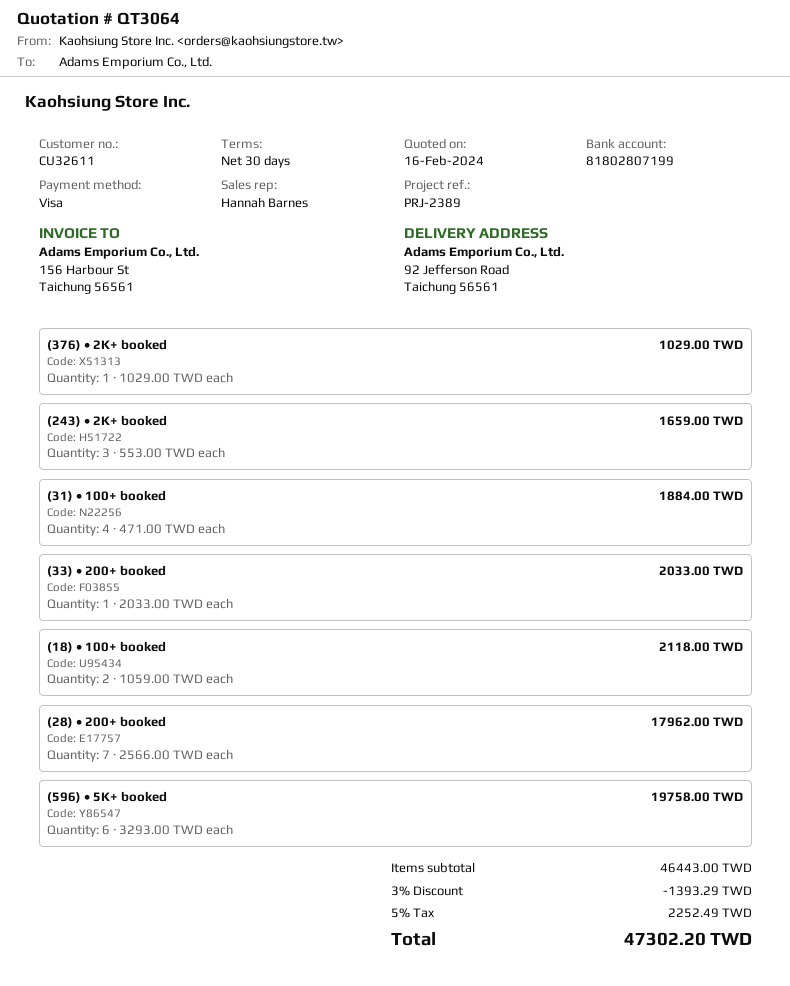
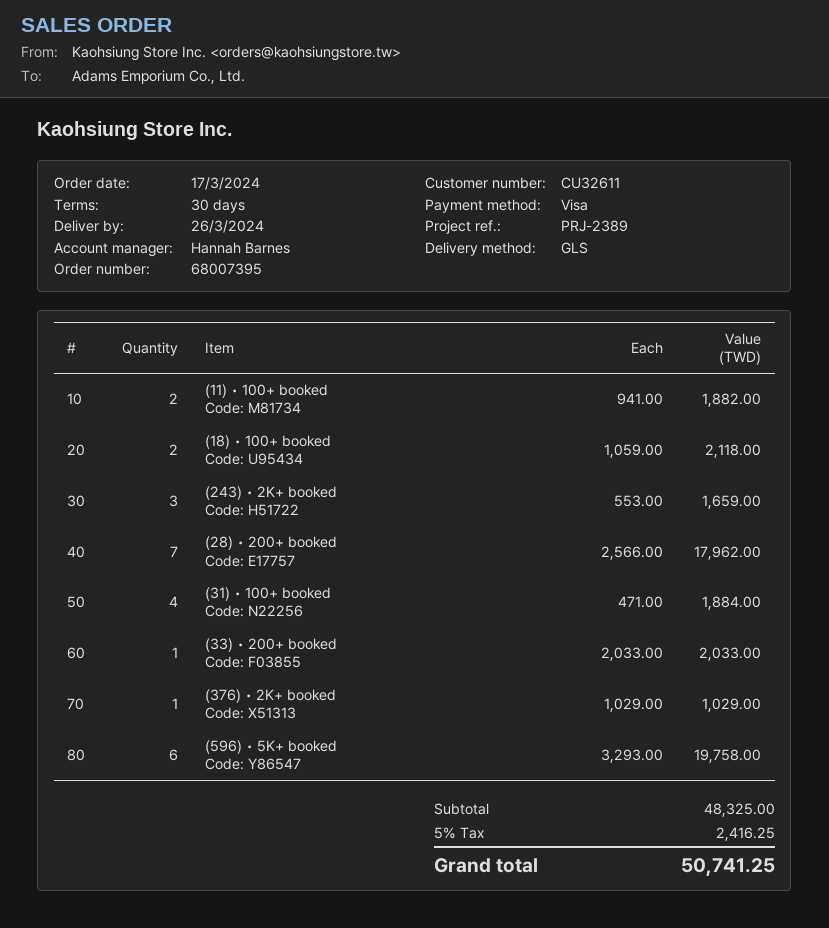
(11) • 100+ booked: none -> 2 x 941.00 = 1882.00
subtotal: 46443.00 -> 48325.00
discount: 3% = 1393.29 -> none
tax: 5% = 2252.49 -> 5% = 2416.25
total: 47302.20 -> 50741.25

